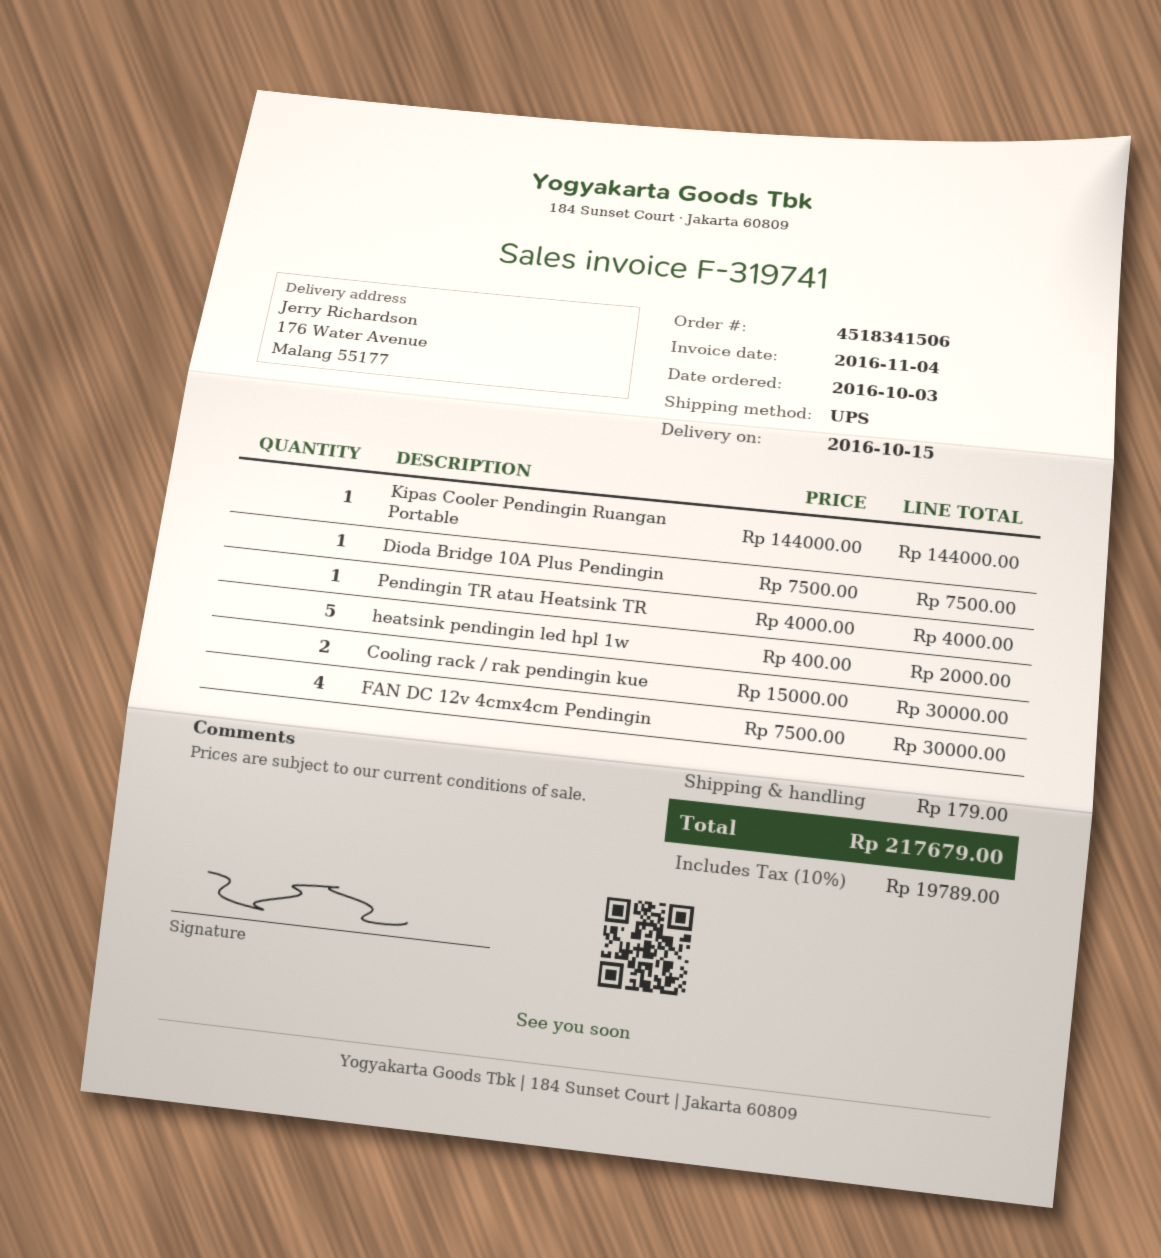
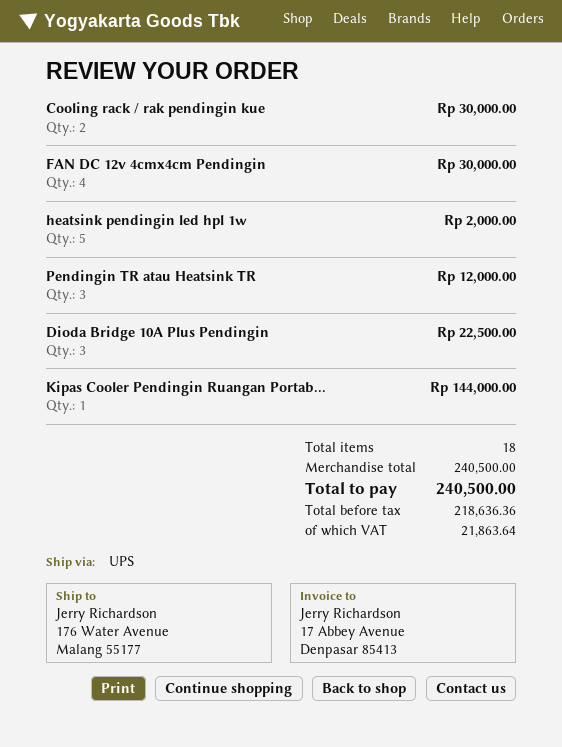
Dioda Bridge 10A Plus Pendingin: 1 for 7500.00 -> 3 for 22500.00
Pendingin TR atau Heatsink TR: 1 for 4000.00 -> 3 for 12000.00
shipping: 179.00 -> none
tax: 19789.00 -> 21863.64
total: 217679.00 -> 240500.00

